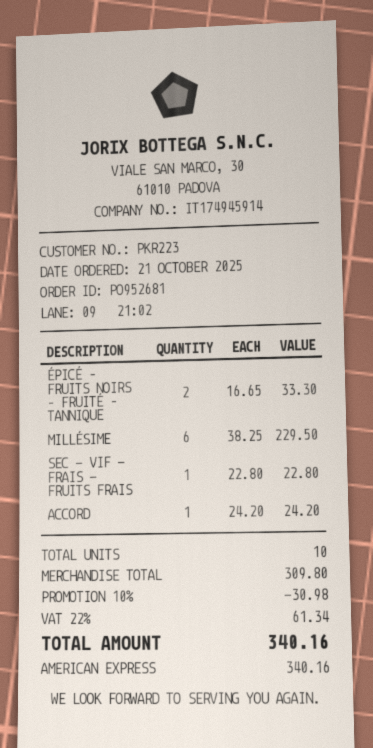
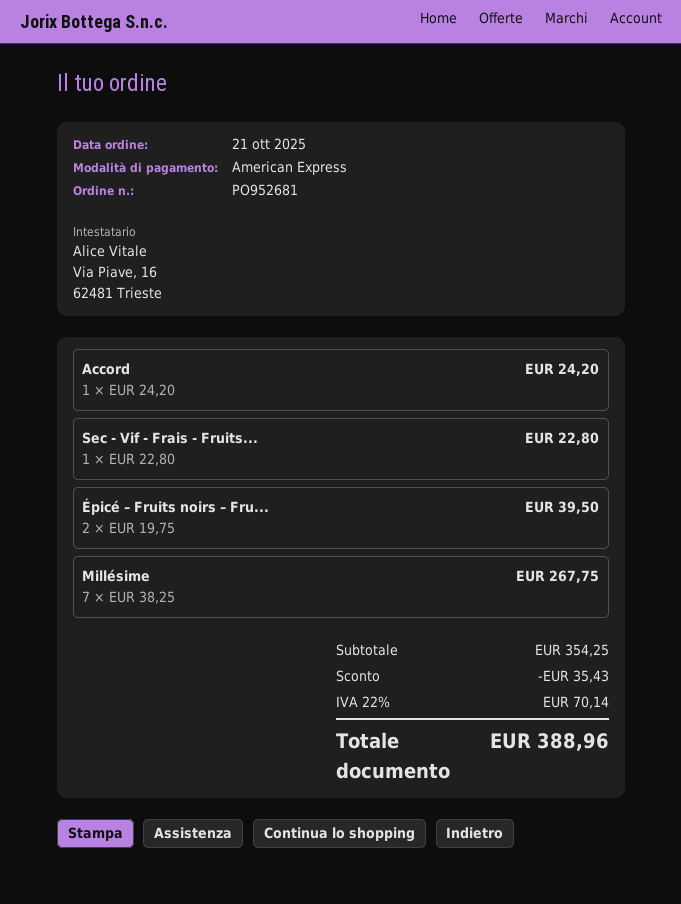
ÉPICÉ – FRUITS NOIRS – FRUITÉ – TANNIQUE: 2 x 16.65 = 33.30 -> 2 x 19.75 = 39.50
MILLÉSIME: 6 x 38.25 = 229.50 -> 7 x 38.25 = 267.75
subtotal: 309.80 -> 354.25
discount: 30.98 -> 35.43
tax: 22% = 61.34 -> 22% = 70.14
total: 340.16 -> 388.96

